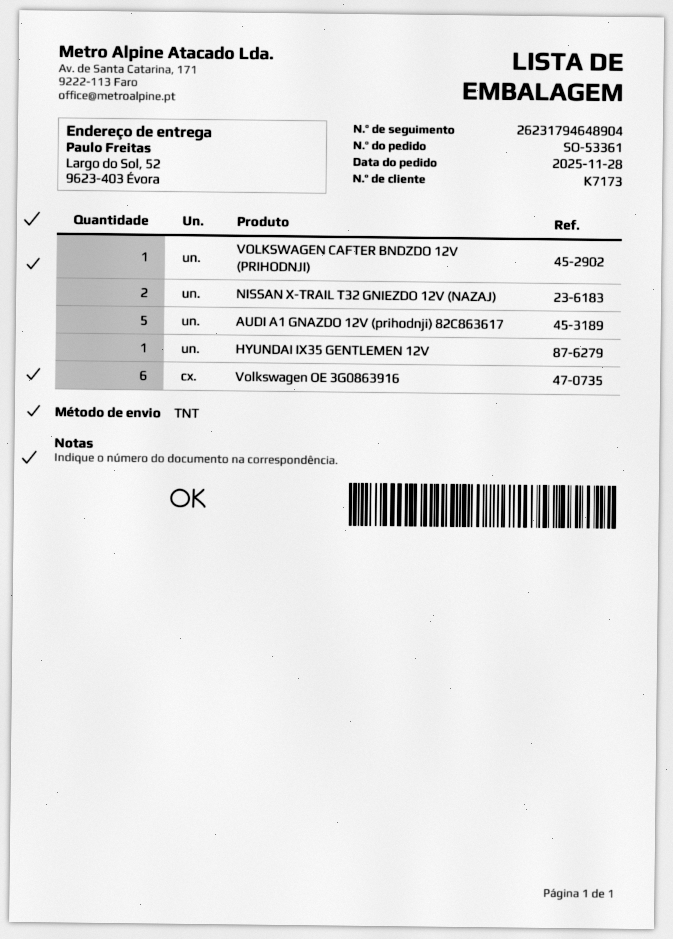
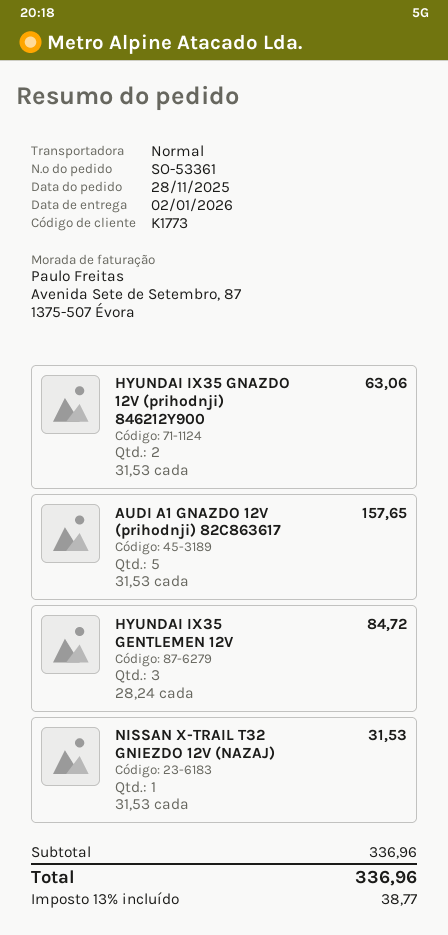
customer number: K7173 -> K1773
shipping method: TNT -> standard
VOLKSWAGEN CAFTER BNDZDO 12V (PRIHODNJI): 1 -> none
NISSAN X-TRAIL T32 GNIEZDO 12V (NAZAJ): 2 -> 1
HYUNDAI IX35 GENTLEMEN 12V: 1 -> 3
Volkswagen OE 3G0863916: 6 -> none
HYUNDAI IX35 GNAZDO 12V (prihodnji) 846212Y900: none -> 2

